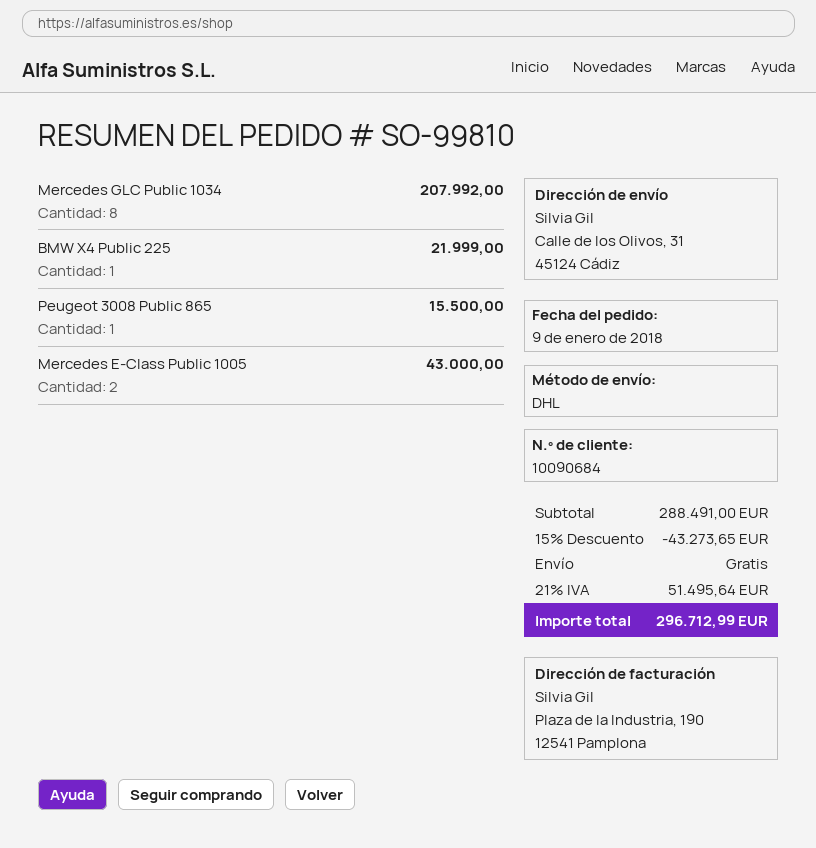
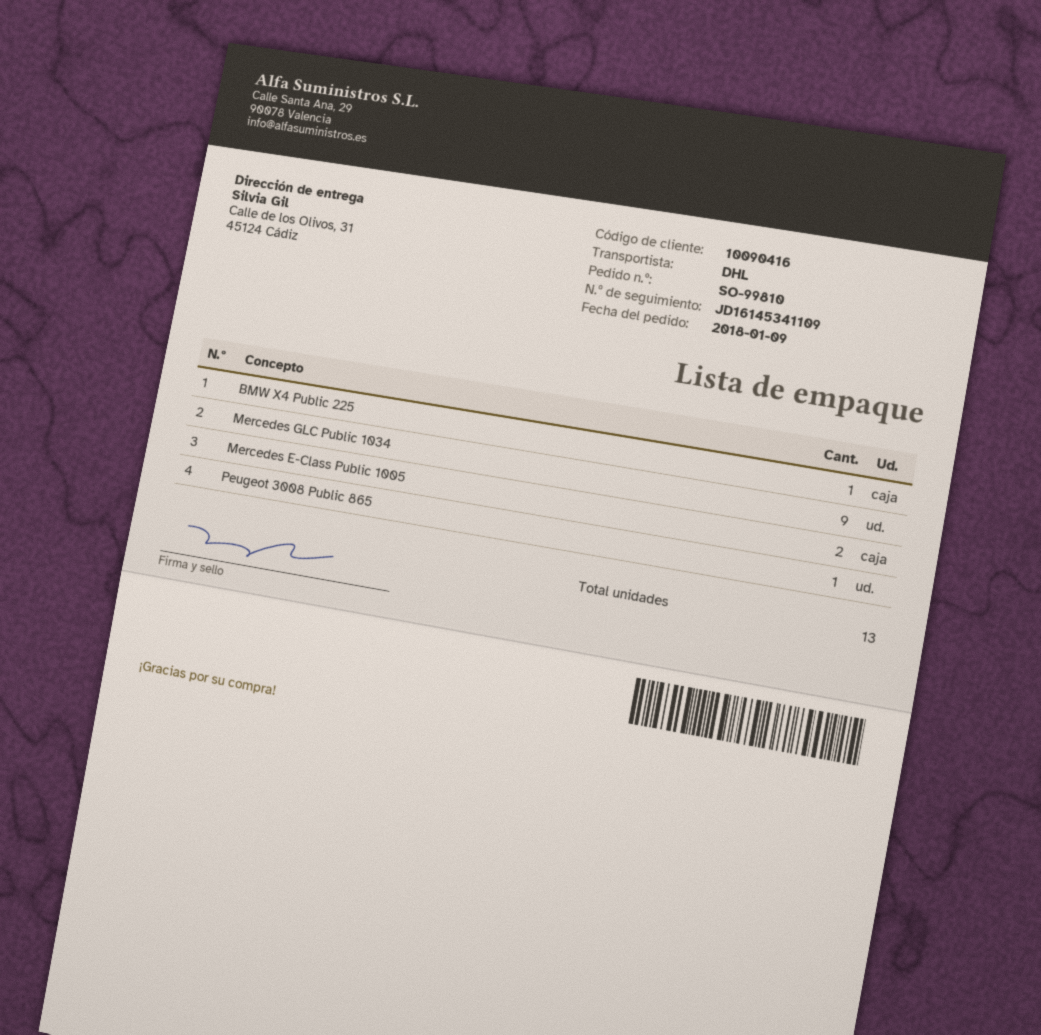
customer number: 10090684 -> 10090416
Mercedes GLC Public 1034: 8 -> 9

